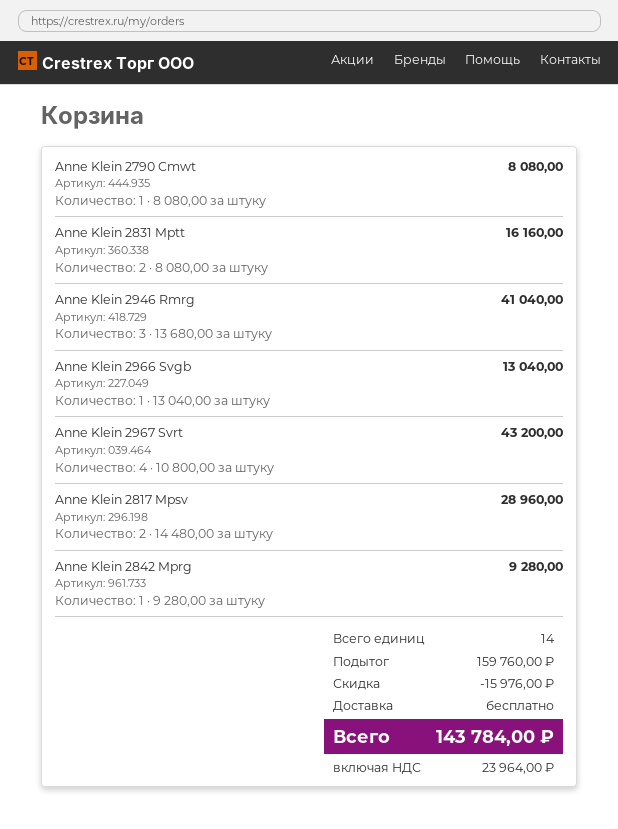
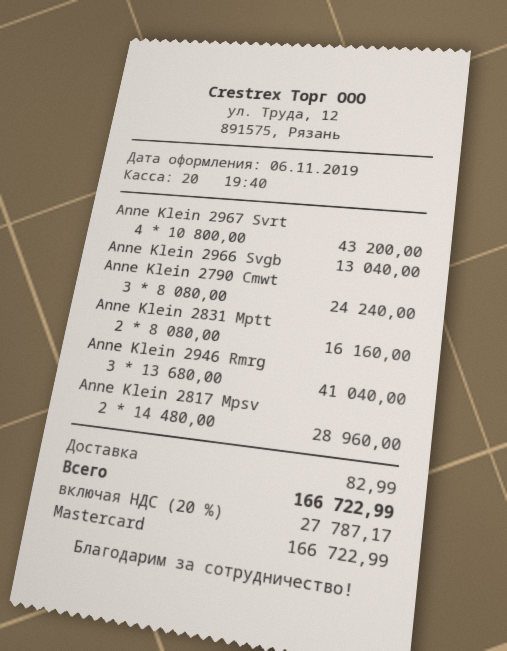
Anne Klein 2790 Cmwt: 1 x 8080.00 = 8080.00 -> 3 x 8080.00 = 24240.00
Anne Klein 2842 Mprg: 1 x 9280.00 = 9280.00 -> none
discount: 15976.00 -> none
shipping: 0.00 -> 82.99
tax: 23964.00 -> 27787.17
total: 143784.00 -> 166722.99

